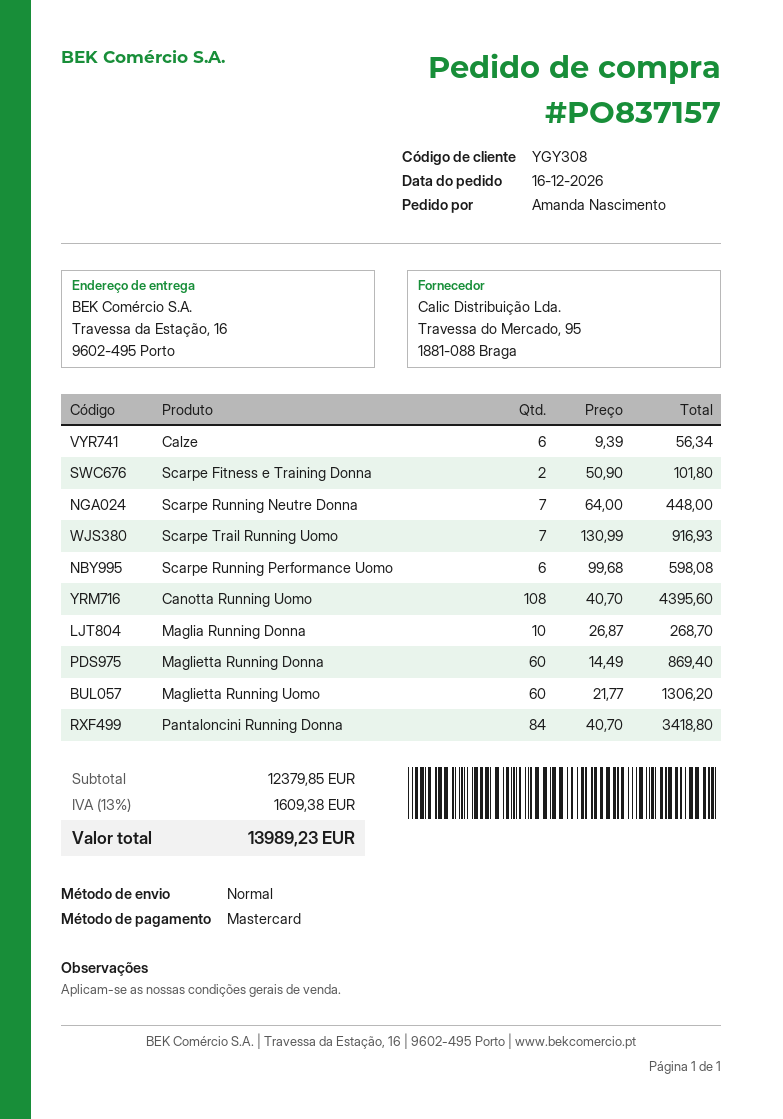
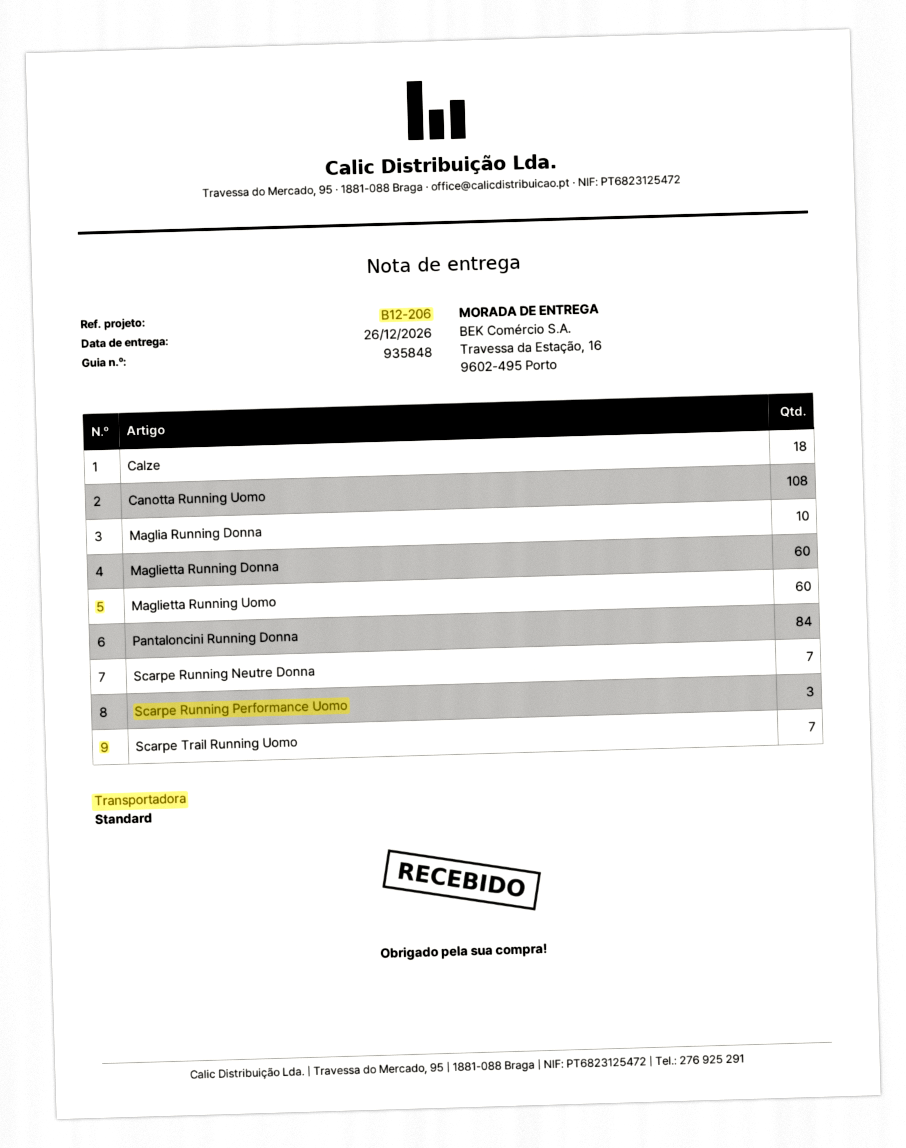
Calze: 6 -> 18
Scarpe Fitness e Training Donna: 2 -> none
Scarpe Running Performance Uomo: 6 -> 3

